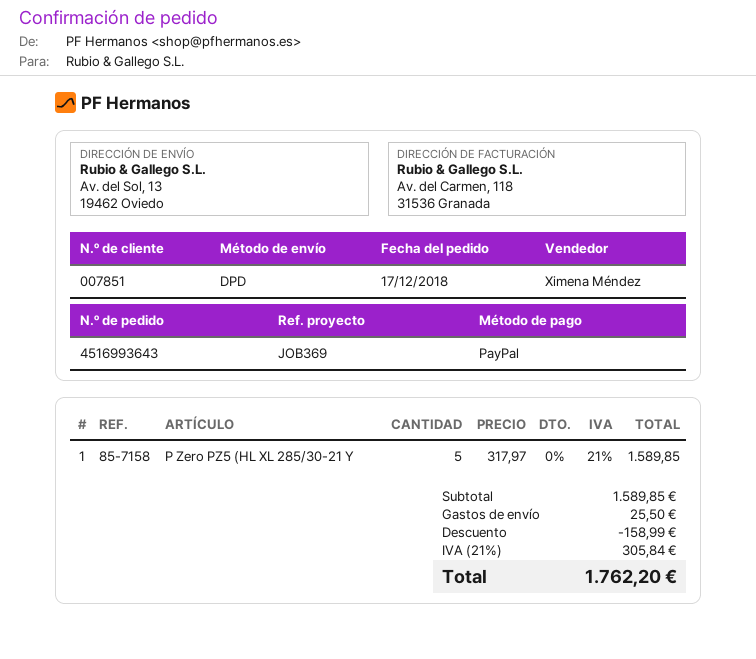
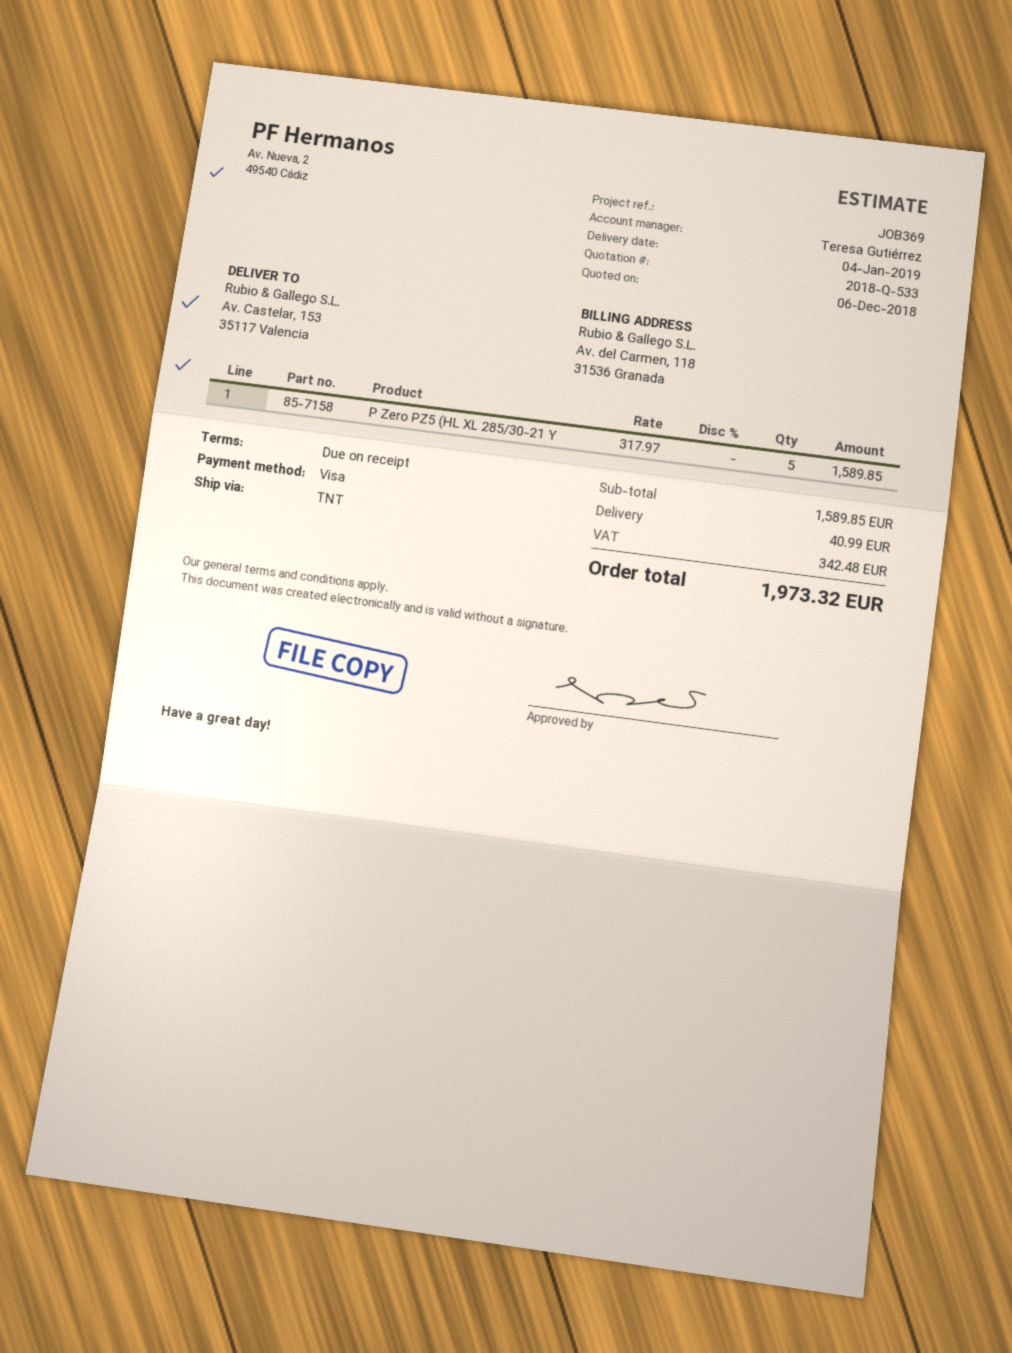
sales rep: Ximena Méndez -> Teresa Gutiérrez
payment method: PayPal -> Visa
shipping method: DPD -> TNT
ship to: Av. del Sol, 13, 19462 Oviedo -> Av. Castelar, 153, 35117 Valencia
discount: 158.99 -> none
shipping: 25.50 -> 40.99
tax: 305.84 -> 342.48
total: 1762.20 -> 1973.32

